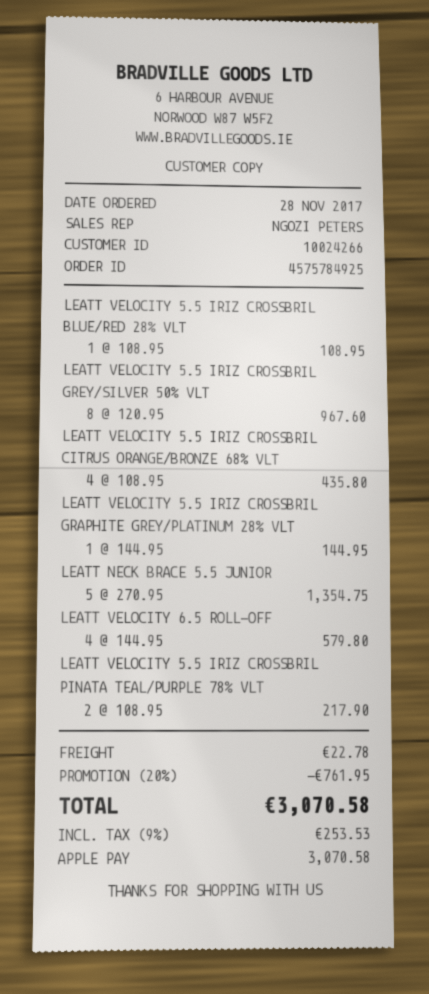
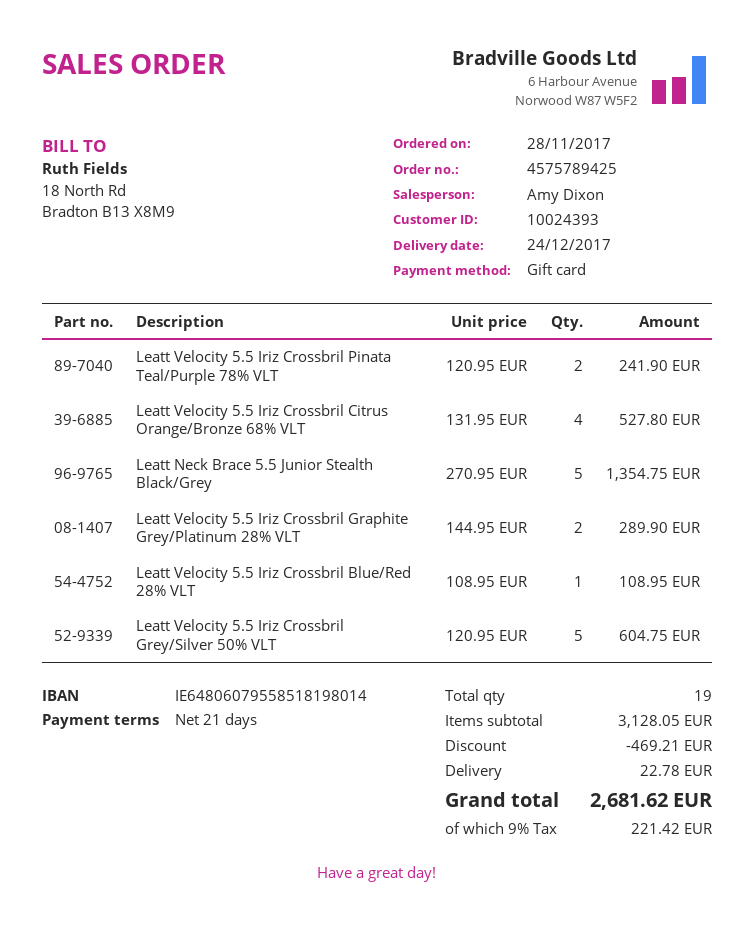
order number: 4575784925 -> 4575789425
customer number: 10024266 -> 10024393
sales rep: NGOZI PETERS -> Amy Dixon
payment method: Apple Pay -> gift card
LEATT VELOCITY 5.5 IRIZ CROSSBRIL GREY/SILVER 50% VLT: 8 x 120.95 = 967.60 -> 5 x 120.95 = 604.75
LEATT VELOCITY 5.5 IRIZ CROSSBRIL CITRUS ORANGE/BRONZE 68% VLT: 4 x 108.95 = 435.80 -> 4 x 131.95 = 527.80
LEATT VELOCITY 5.5 IRIZ CROSSBRIL GRAPHITE GREY/PLATINUM 28% VLT: 1 x 144.95 = 144.95 -> 2 x 144.95 = 289.90
LEATT VELOCITY 6.5 ROLL-OFF: 4 x 144.95 = 579.80 -> none
LEATT VELOCITY 5.5 IRIZ CROSSBRIL PINATA TEAL/PURPLE 78% VLT: 2 x 108.95 = 217.90 -> 2 x 120.95 = 241.90
discount: 761.95 -> 469.21
tax: 9% = 253.53 -> 9% = 221.42
total: 3070.58 -> 2681.62

